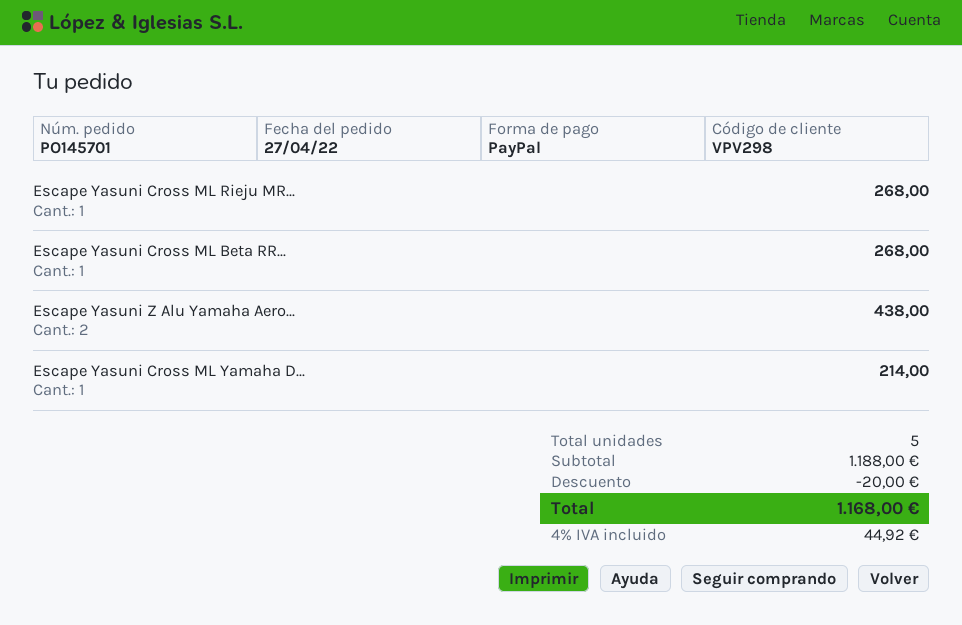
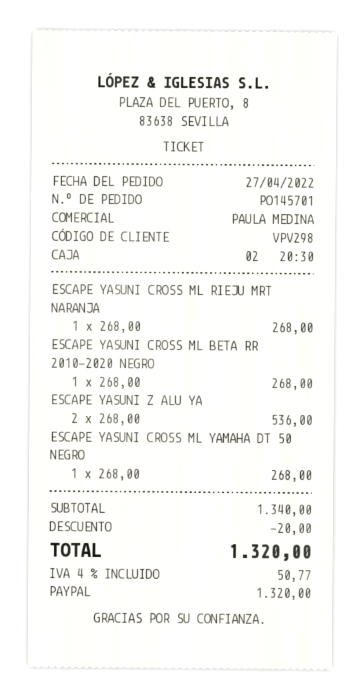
Escape Yasuni Z Alu Yamaha Aero...: 2 for 438.00 -> 2 for 536.00
Escape Yasuni Cross ML Yamaha D...: 1 for 214.00 -> 1 for 268.00
subtotal: 1188.00 -> 1340.00
tax: 4% = 44.92 -> 4% = 50.77
total: 1168.00 -> 1320.00

